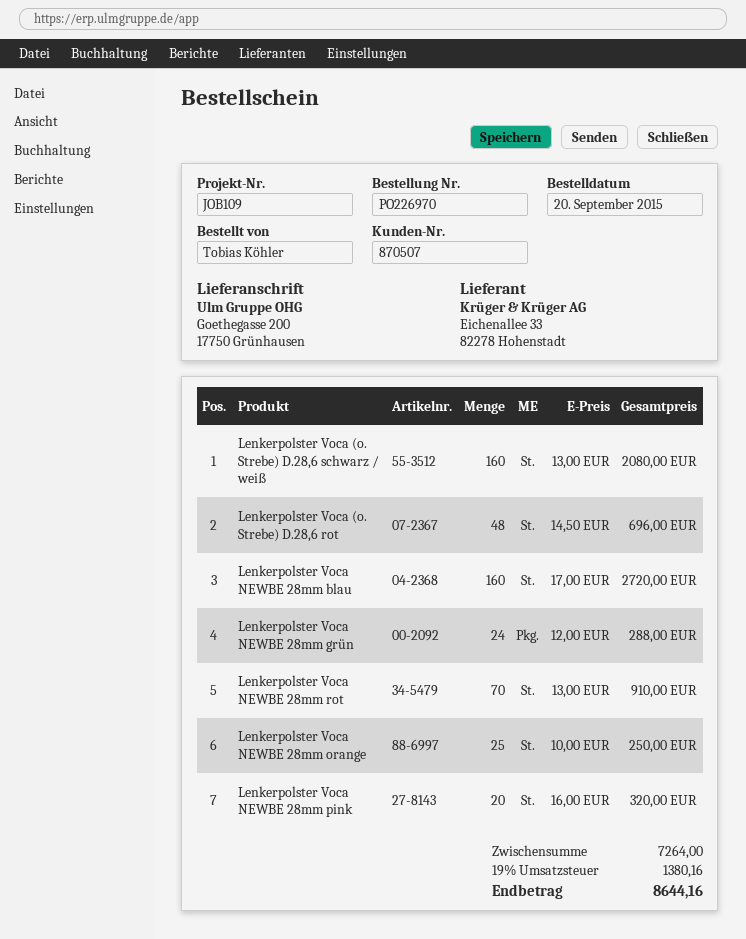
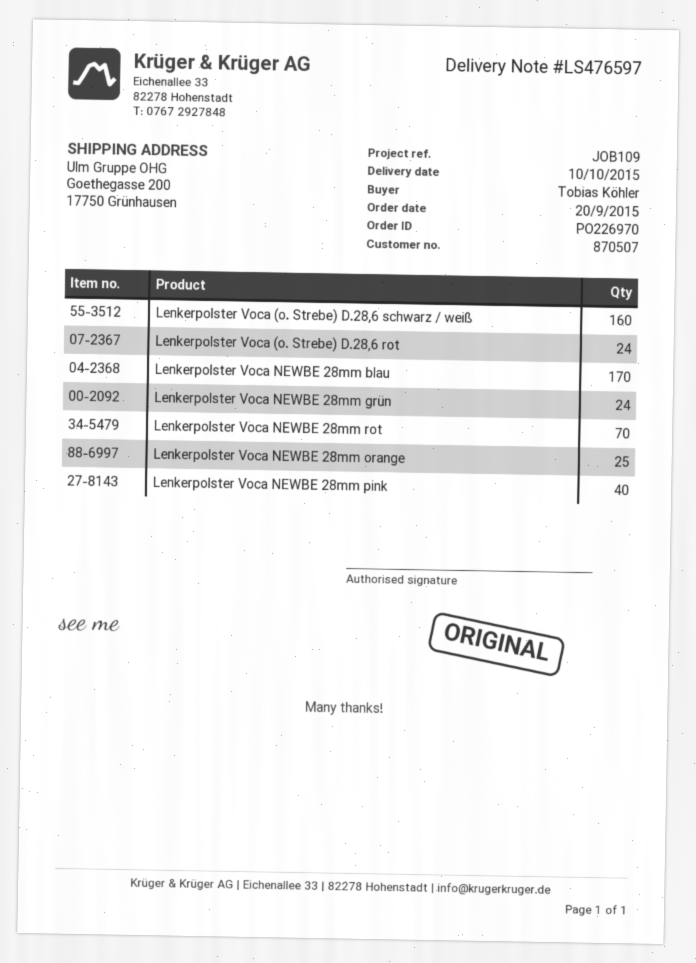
Lenkerpolster Voca (o. Strebe) D.28,6 rot: 48 -> 24
Lenkerpolster Voca NEWBE 28mm blau: 160 -> 170
Lenkerpolster Voca NEWBE 28mm pink: 20 -> 40

